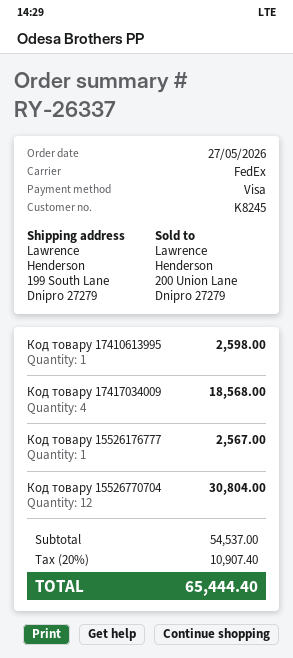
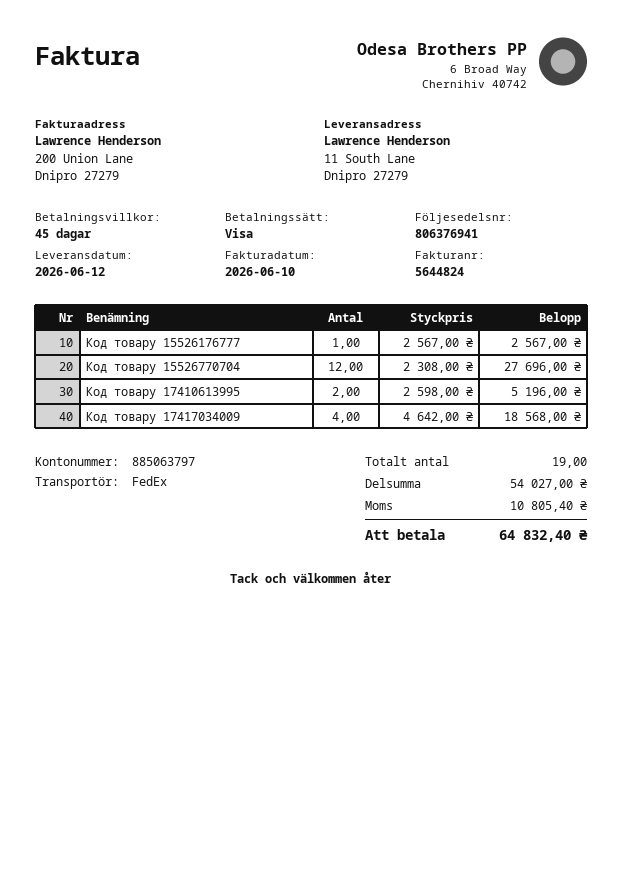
ship to: 199 South Lane, Dnipro 27279 -> 11 South Lane, Dnipro 27279
Код товару 17410613995: 1 for 2598.00 -> 2 for 5196.00
Код товару 15526770704: 12 for 30804.00 -> 12 for 27696.00
subtotal: 54537.00 -> 54027.00
tax: 10907.40 -> 10805.40
total: 65444.40 -> 64832.40

